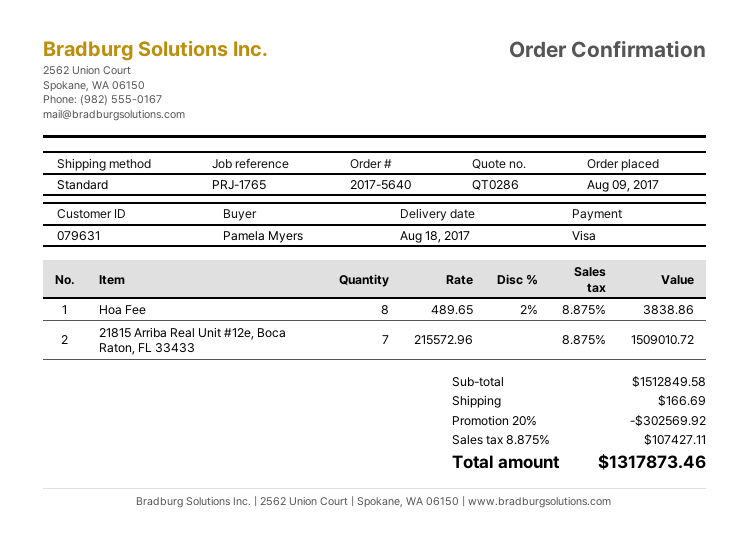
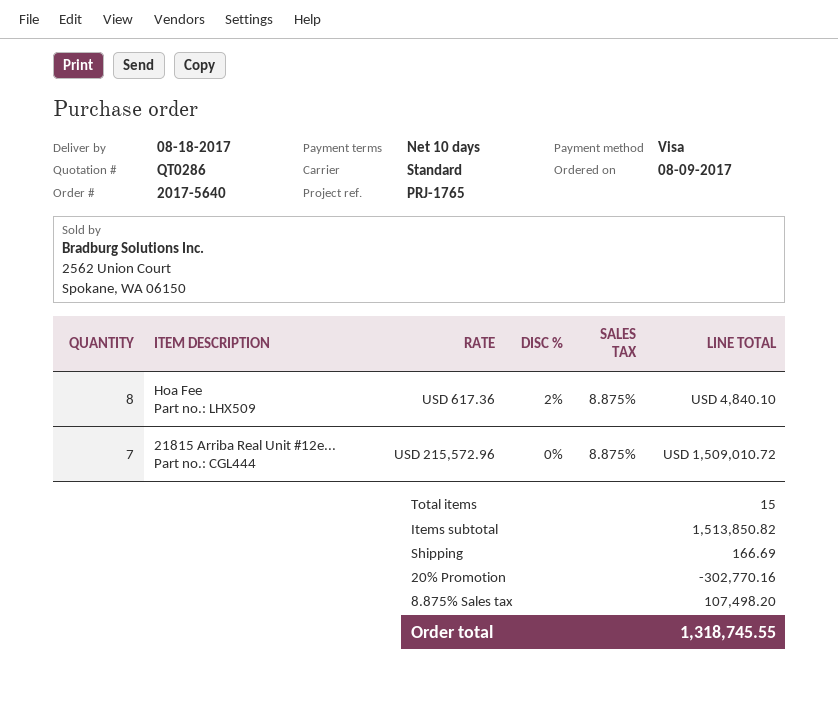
Hoa Fee: 8 x 489.65 - 2% = 3838.86 -> 8 x 617.36 - 2% = 4840.10
subtotal: 1512849.58 -> 1513850.82
discount: 20% = 302569.92 -> 20% = 302770.16
tax: 8.875% = 107427.11 -> 8.875% = 107498.20
total: 1317873.46 -> 1318745.55

